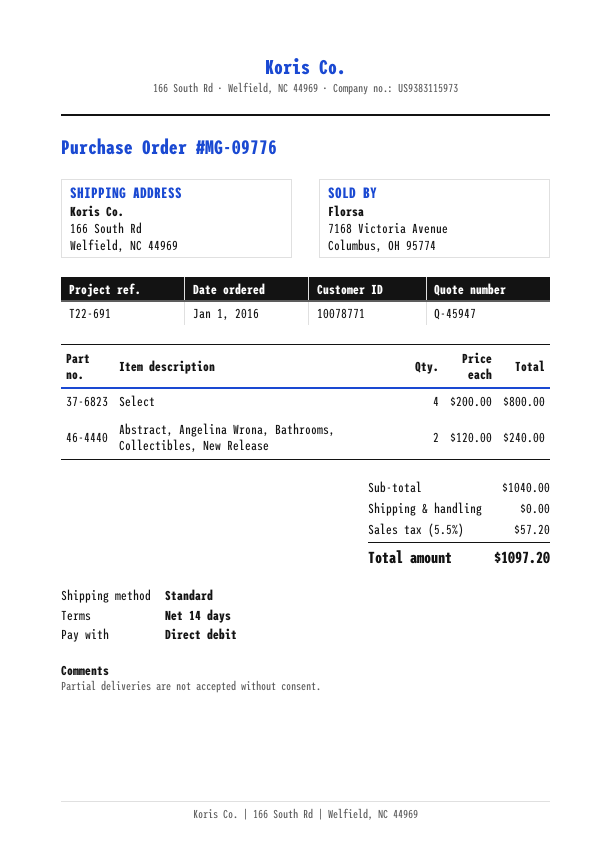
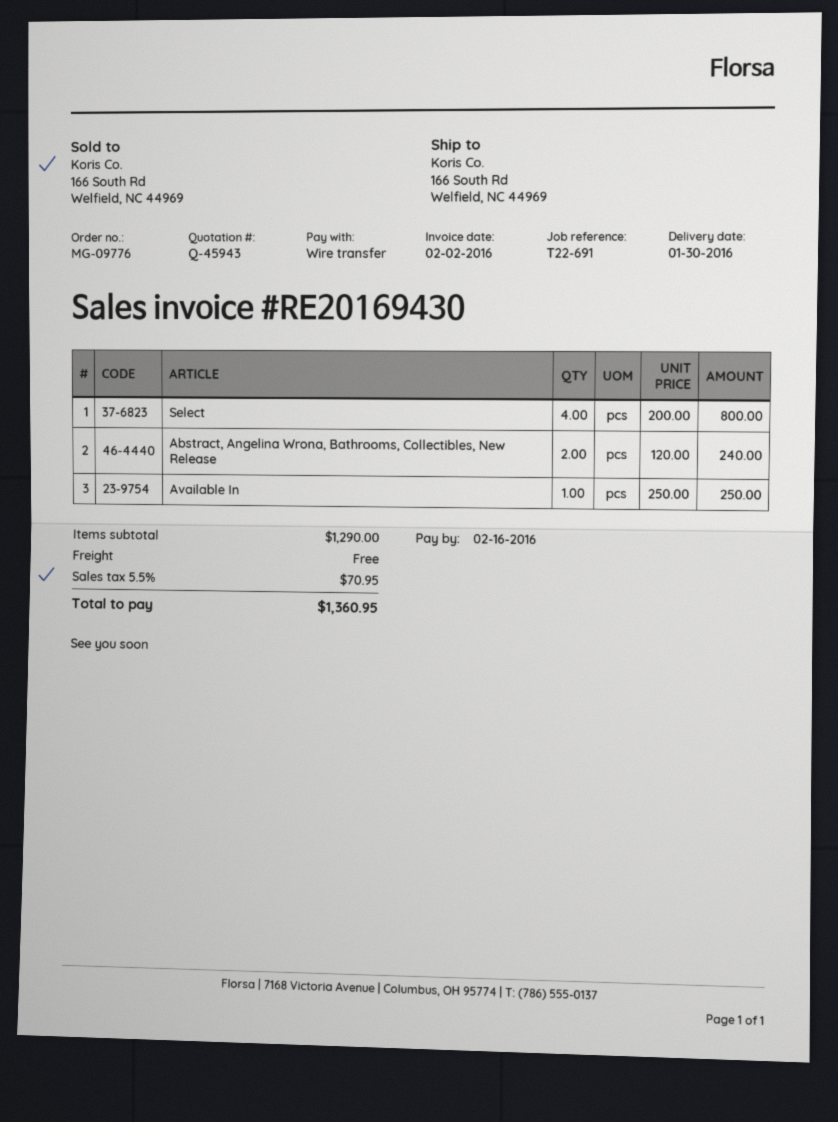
quote number: Q-45947 -> Q-45943
payment method: direct debit -> bank transfer
Available In: none -> 1 x 250.00 = 250.00
subtotal: 1040.00 -> 1290.00
tax: 5.5% = 57.20 -> 5.5% = 70.95
total: 1097.20 -> 1360.95

